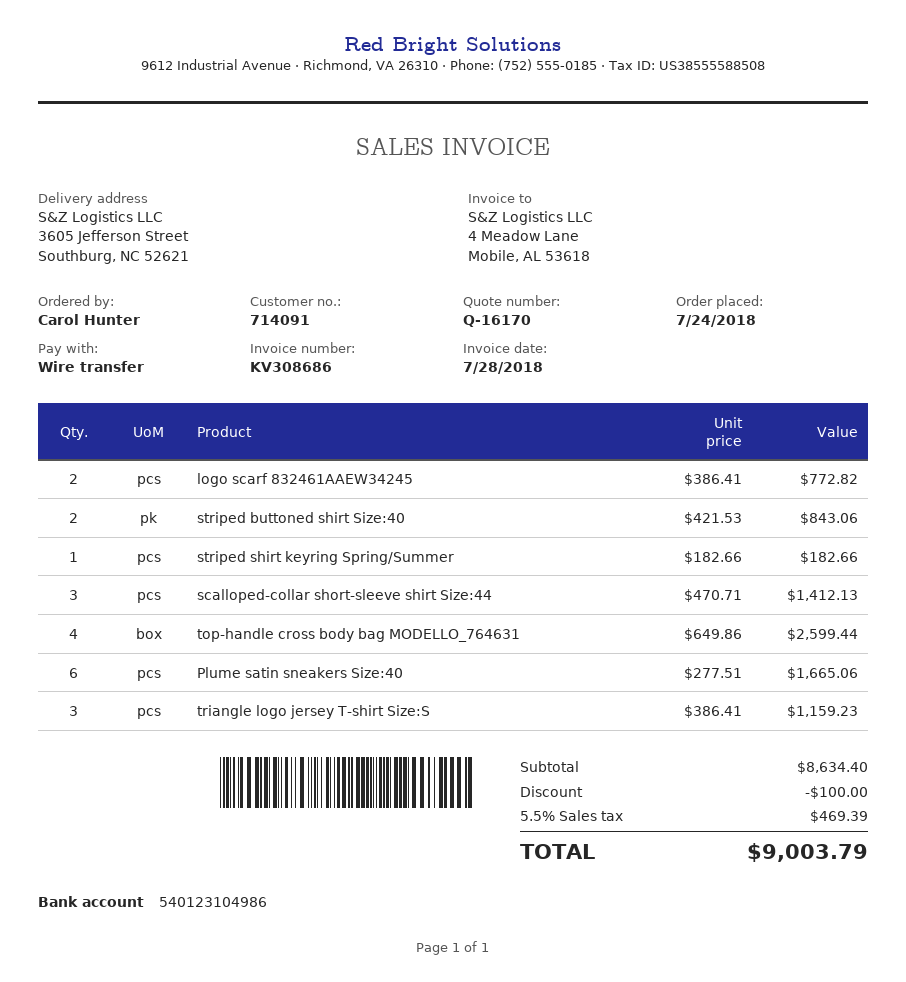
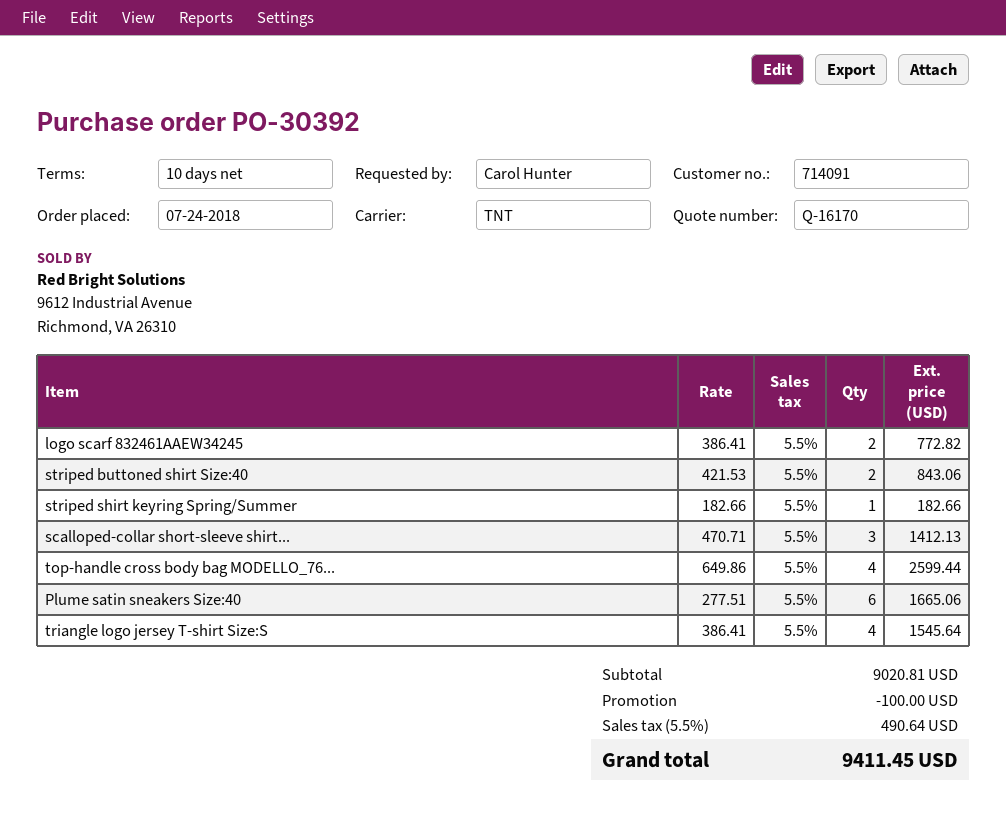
triangle logo jersey T-shirt Size:S: 3 x 386.41 = 1159.23 -> 4 x 386.41 = 1545.64
subtotal: 8634.40 -> 9020.81
tax: 5.5% = 469.39 -> 5.5% = 490.64
total: 9003.79 -> 9411.45

